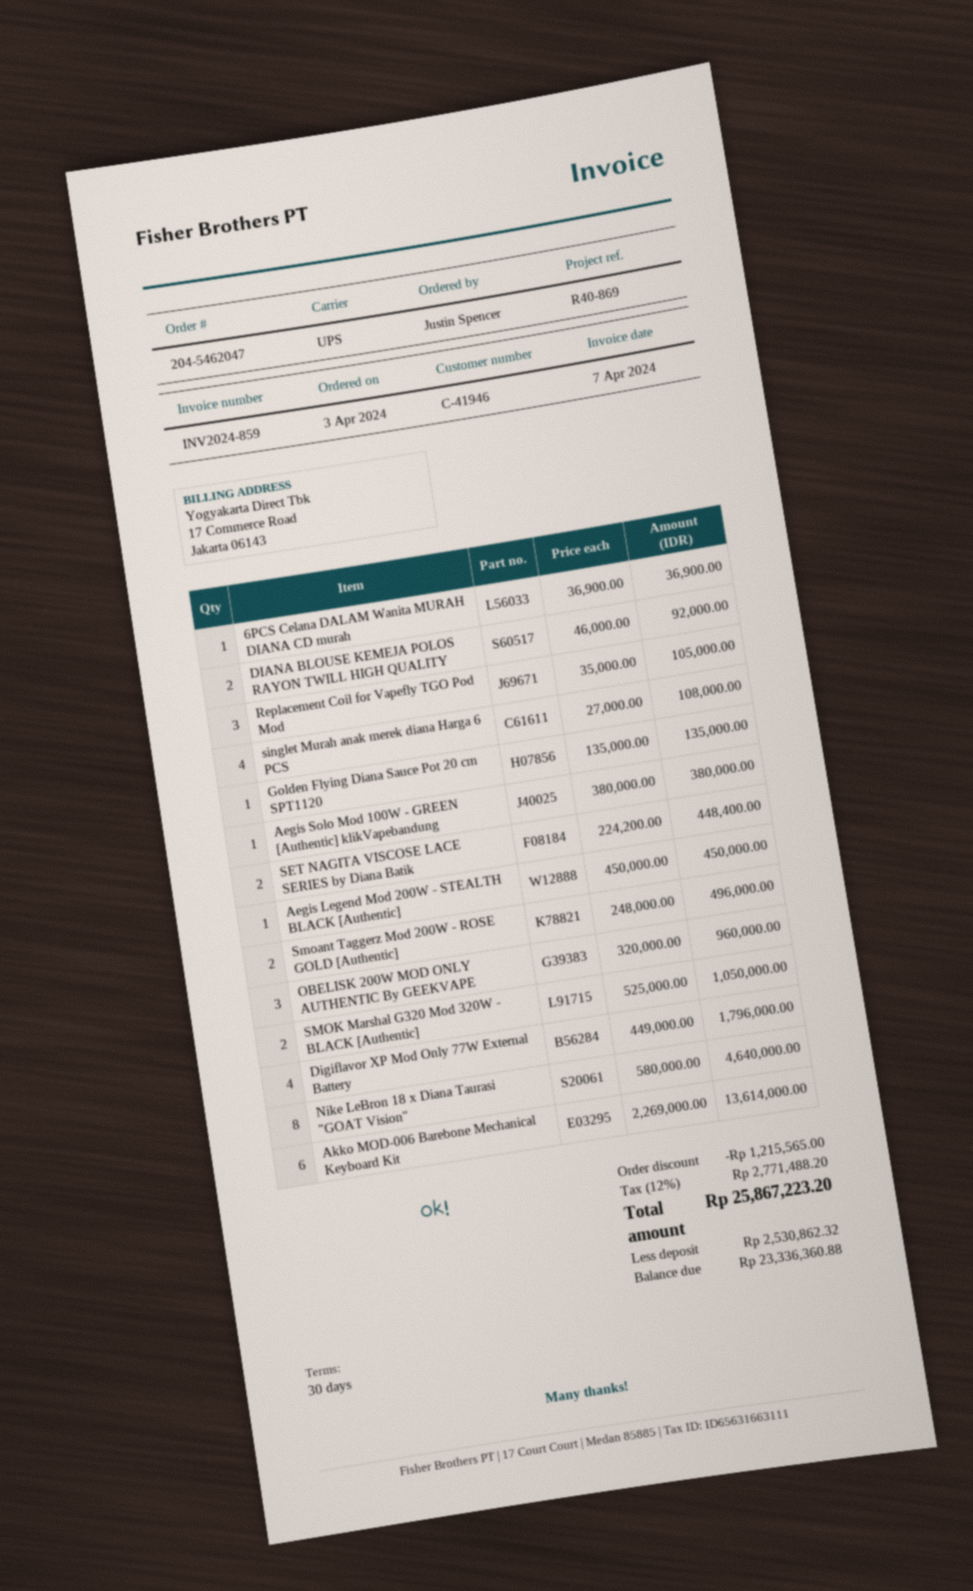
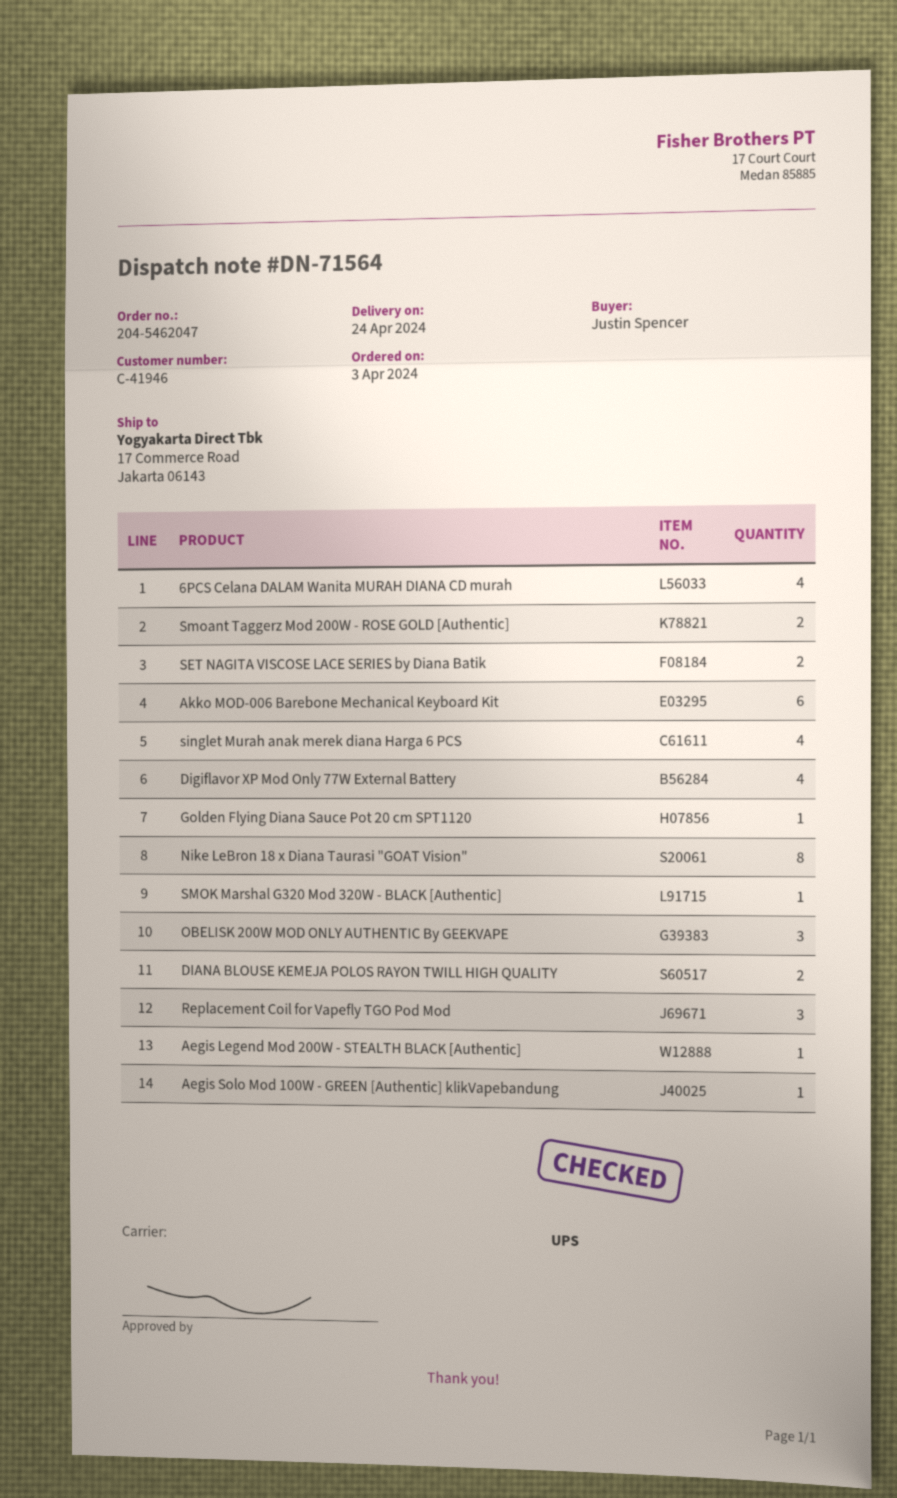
6PCS Celana DALAM Wanita MURAH DIANA CD murah: 1 -> 4
SMOK Marshal G320 Mod 320W - BLACK [Authentic]: 2 -> 1

